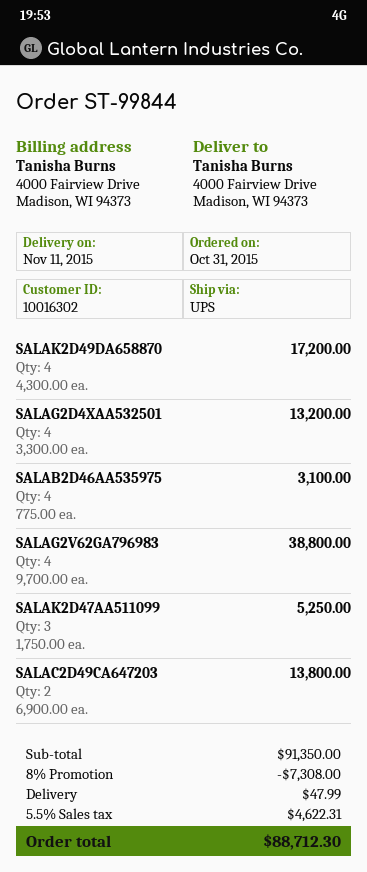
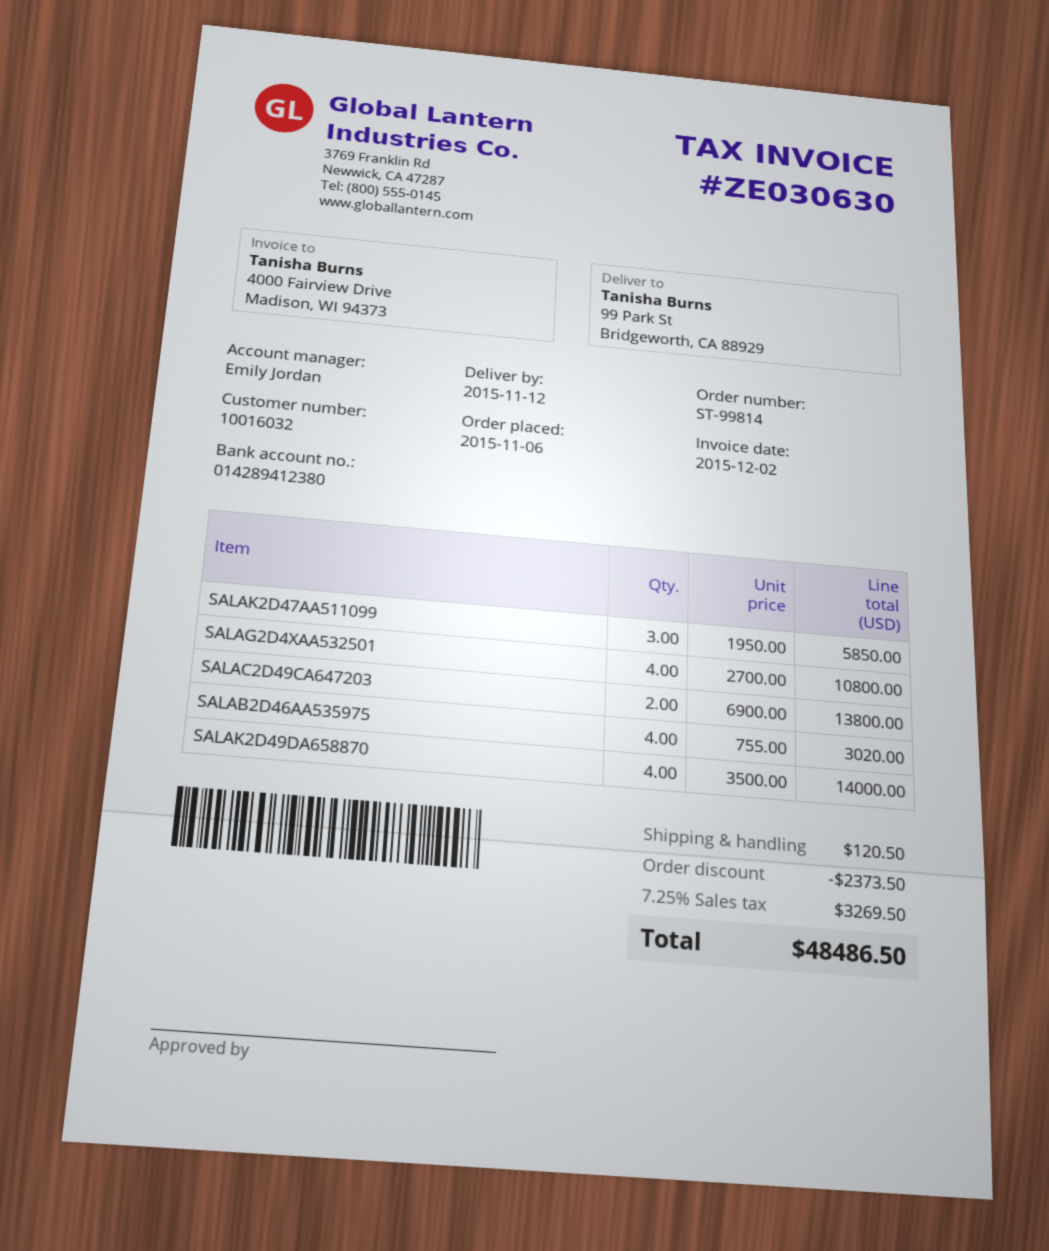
order number: ST-99844 -> ST-99814
order date: 2015-10-31 -> 2015-11-06
delivery date: 2015-11-11 -> 2015-11-12
customer number: 10016302 -> 10016032
ship to: 4000 Fairview Drive, Madison, WI 94373 -> 99 Park St, Bridgeworth, CA 88929
SALAK2D49DA658870: 4 x 4300.00 = 17200.00 -> 4 x 3500.00 = 14000.00
SALAG2D4XAA532501: 4 x 3300.00 = 13200.00 -> 4 x 2700.00 = 10800.00
SALAB2D46AA535975: 4 x 775.00 = 3100.00 -> 4 x 755.00 = 3020.00
SALAG2V62GA796983: 4 x 9700.00 = 38800.00 -> none
SALAK2D47AA511099: 3 x 1750.00 = 5250.00 -> 3 x 1950.00 = 5850.00
discount: 7308.00 -> 2373.50
shipping: 47.99 -> 120.50
tax: 5.5% = 4622.31 -> 7.25% = 3269.50
total: 88712.30 -> 48486.50

